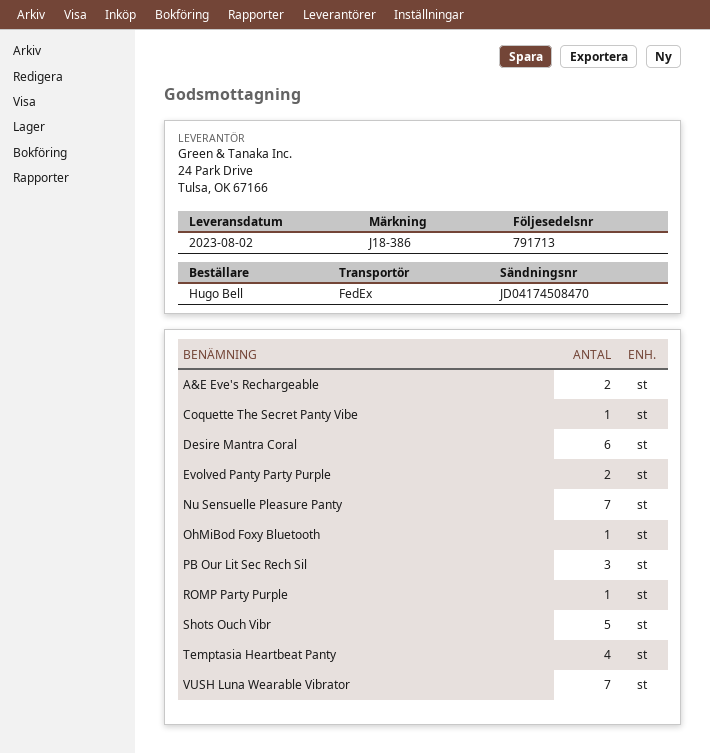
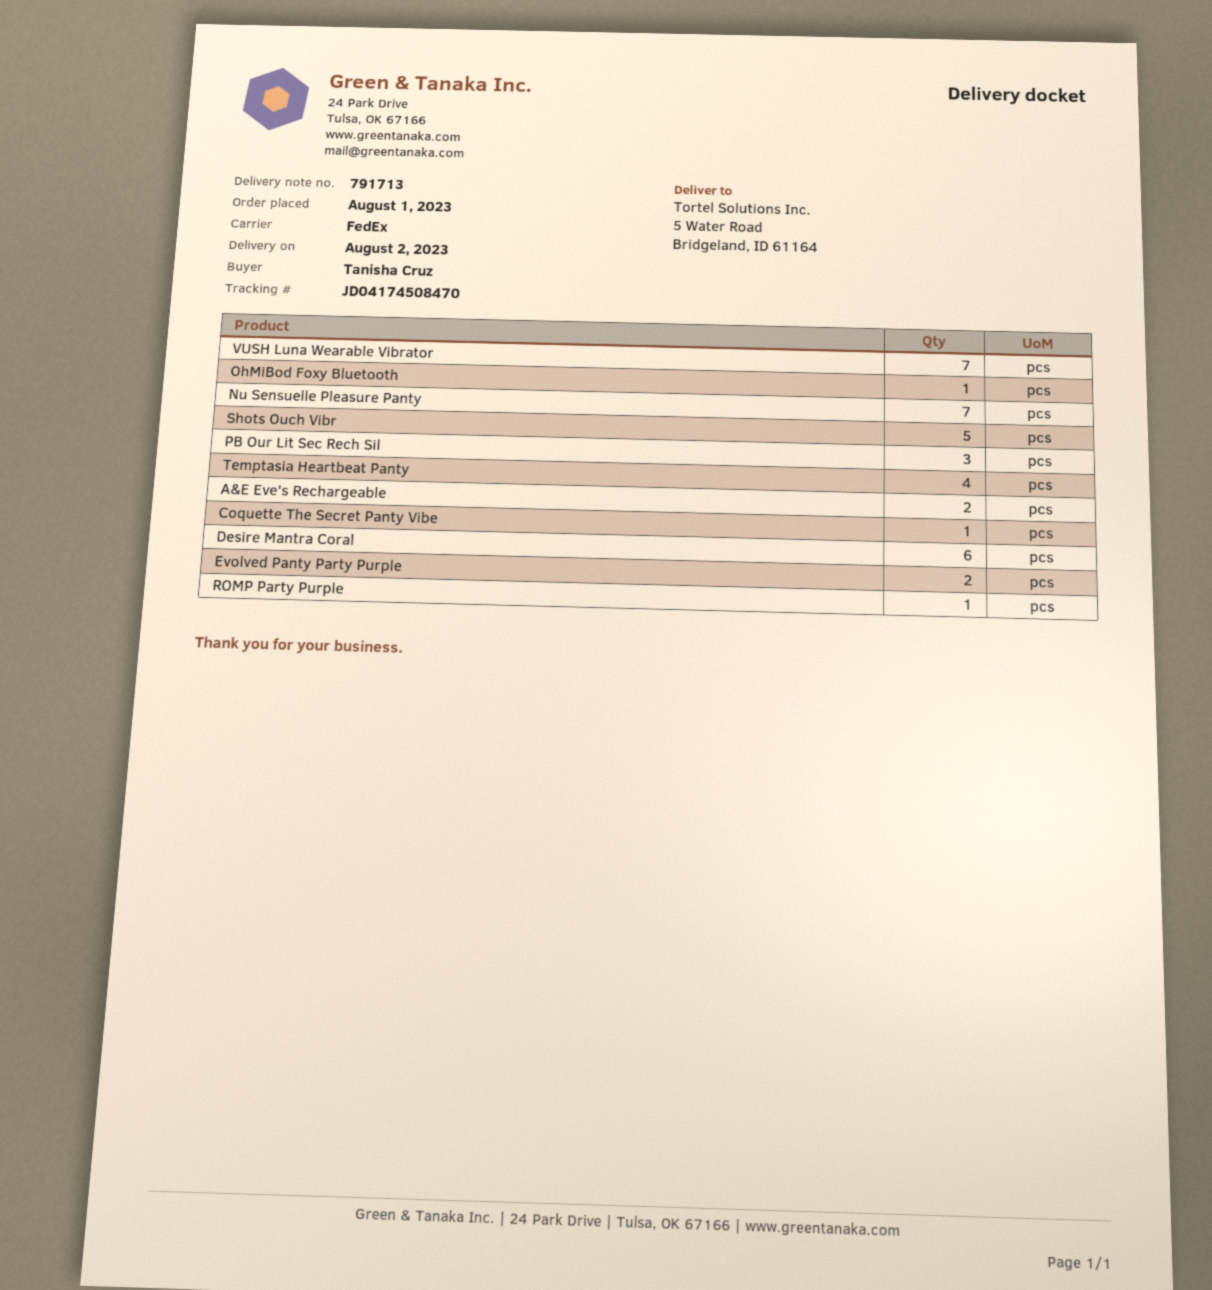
ordered by: Hugo Bell -> Tanisha Cruz

